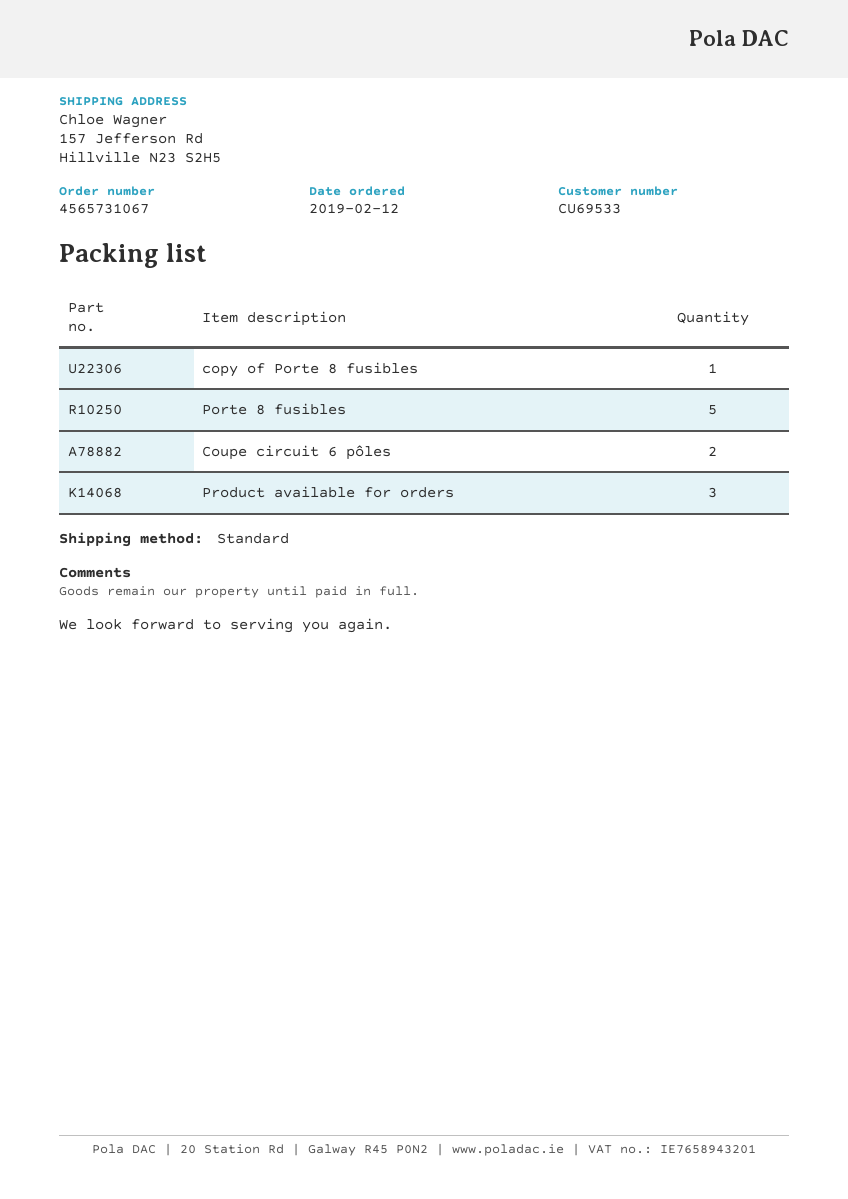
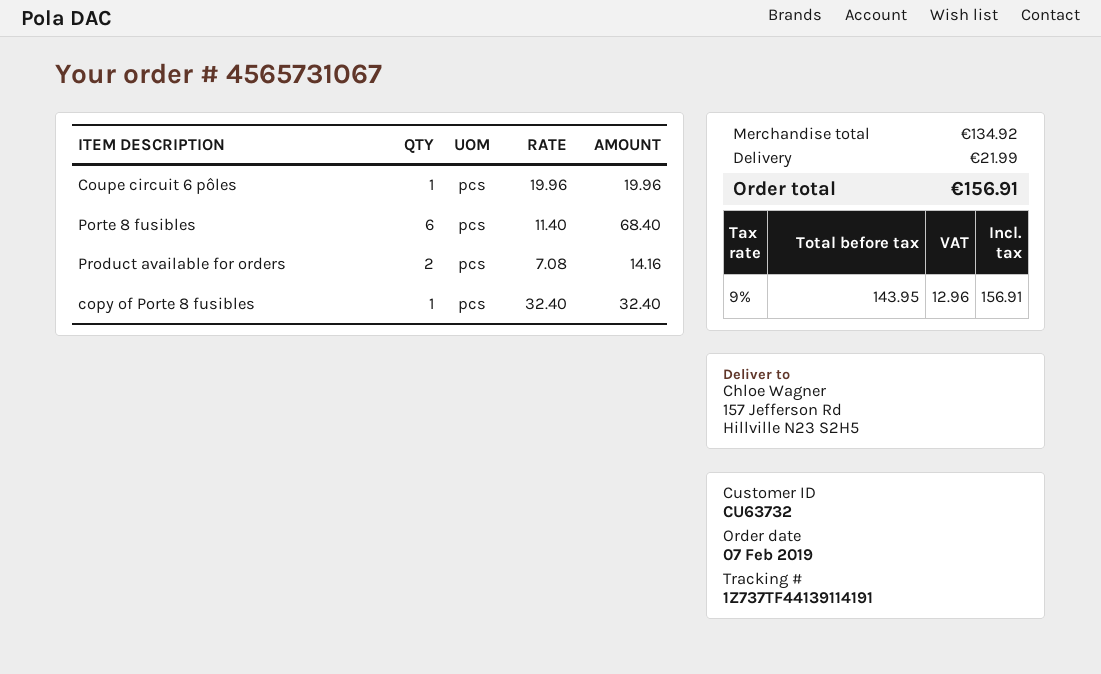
order date: 2019-02-12 -> 2019-02-07
customer number: CU69533 -> CU63732
Porte 8 fusibles: 5 -> 6
Coupe circuit 6 pôles: 2 -> 1
Product available for orders: 3 -> 2

